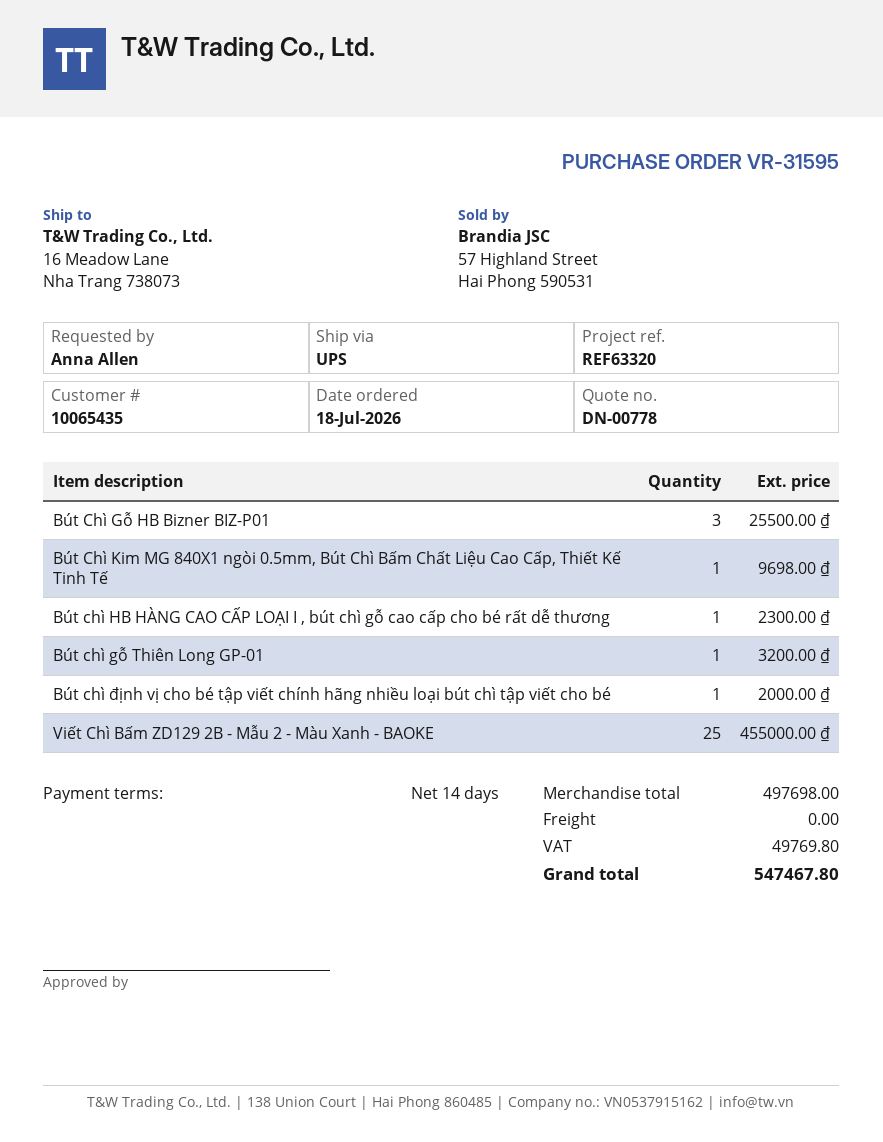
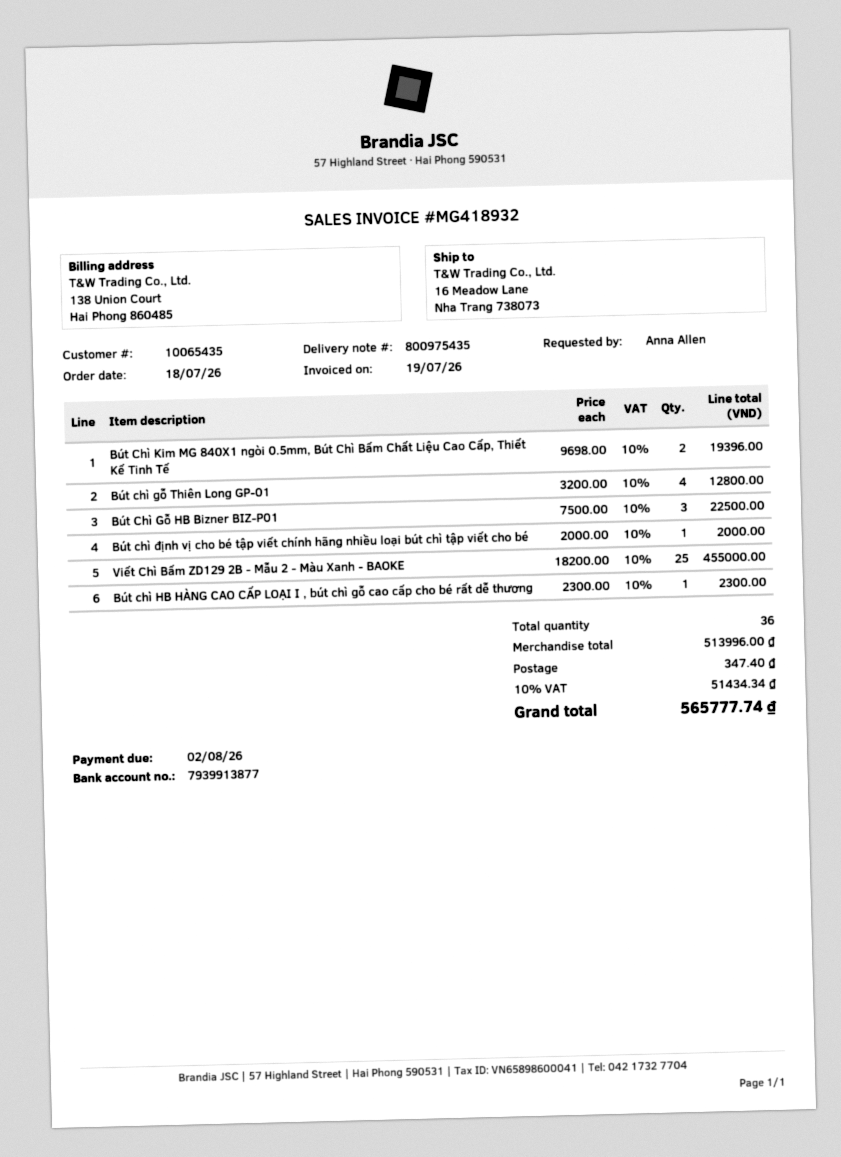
Bút Chì Gỗ HB Bizner BIZ-P01: 3 for 25500.00 -> 3 for 22500.00
Bút Chì Kim MG 840X1 ngòi 0.5mm, Bút Chì Bấm Chất Liệu Cao Cấp, Thiết Kế Tinh Tế: 1 for 9698.00 -> 2 for 19396.00
Bút chì gỗ Thiên Long GP-01: 1 for 3200.00 -> 4 for 12800.00
subtotal: 497698.00 -> 513996.00
shipping: 0.00 -> 347.40
tax: 49769.80 -> 51434.34
total: 547467.80 -> 565777.74

